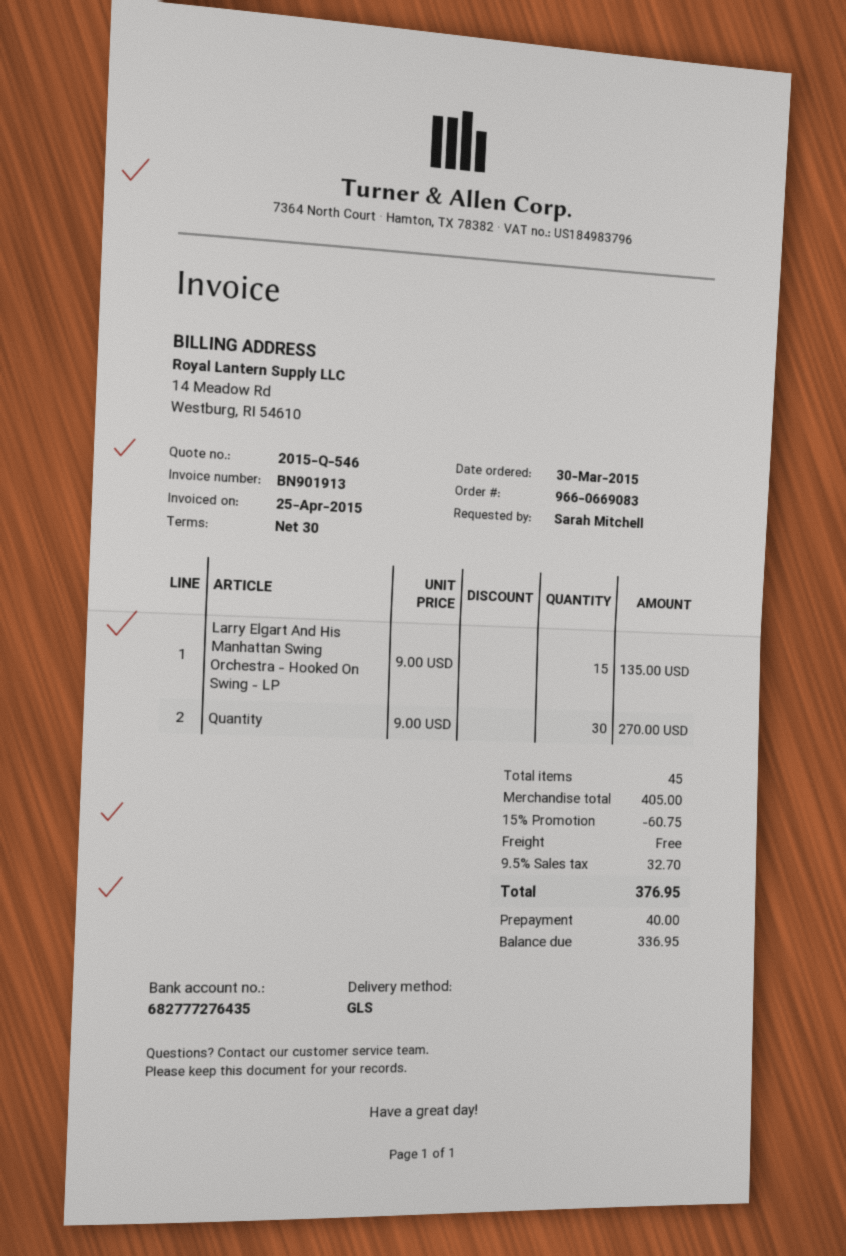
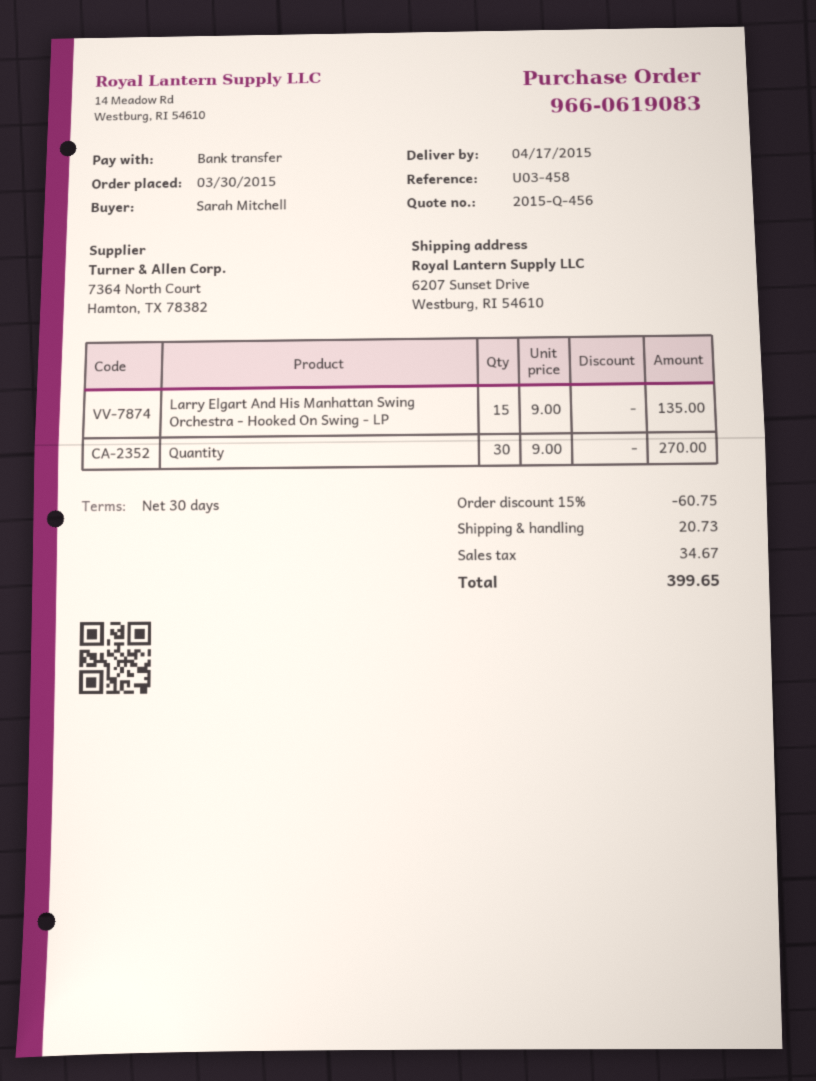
quote number: 2015-Q-546 -> 2015-Q-456
order number: 966-0669083 -> 966-0619083
shipping: 0.00 -> 20.73
tax: 32.70 -> 34.67
total: 376.95 -> 399.65

